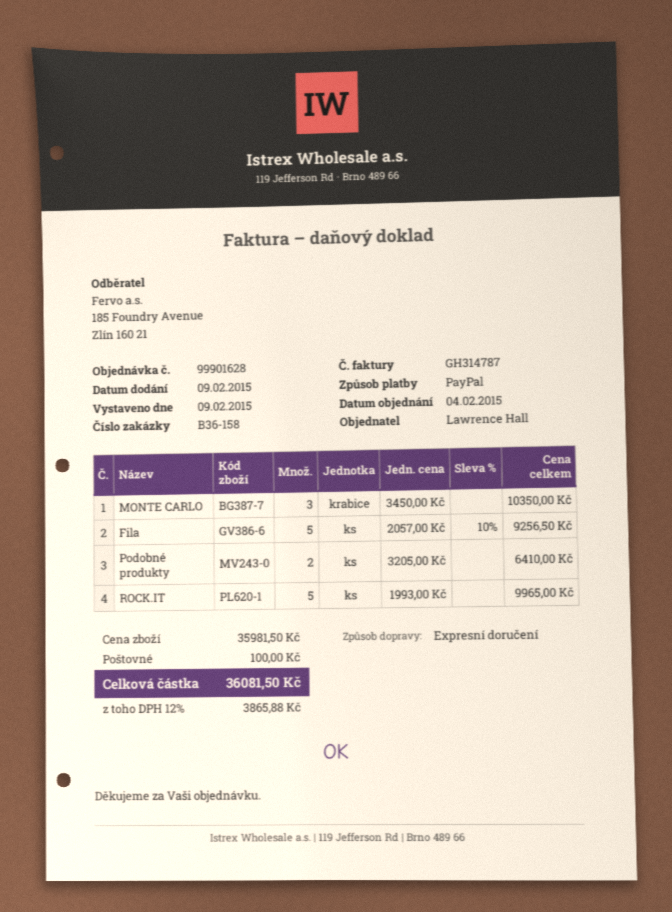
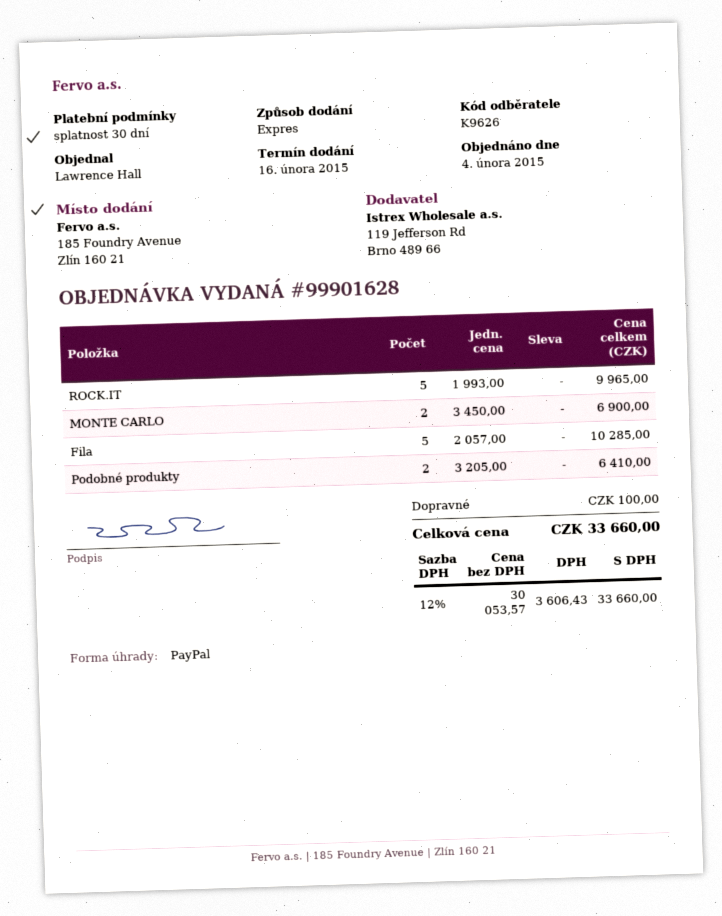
delivery date: 2015-02-09 -> 2015-02-16
MONTE CARLO: 3 x 3450.00 = 10350.00 -> 2 x 3450.00 = 6900.00
Fila: 5 x 2057.00 - 10% = 9256.50 -> 5 x 2057.00 = 10285.00
tax: 12% = 3865.88 -> 12% = 3606.43
total: 36081.50 -> 33660.00

